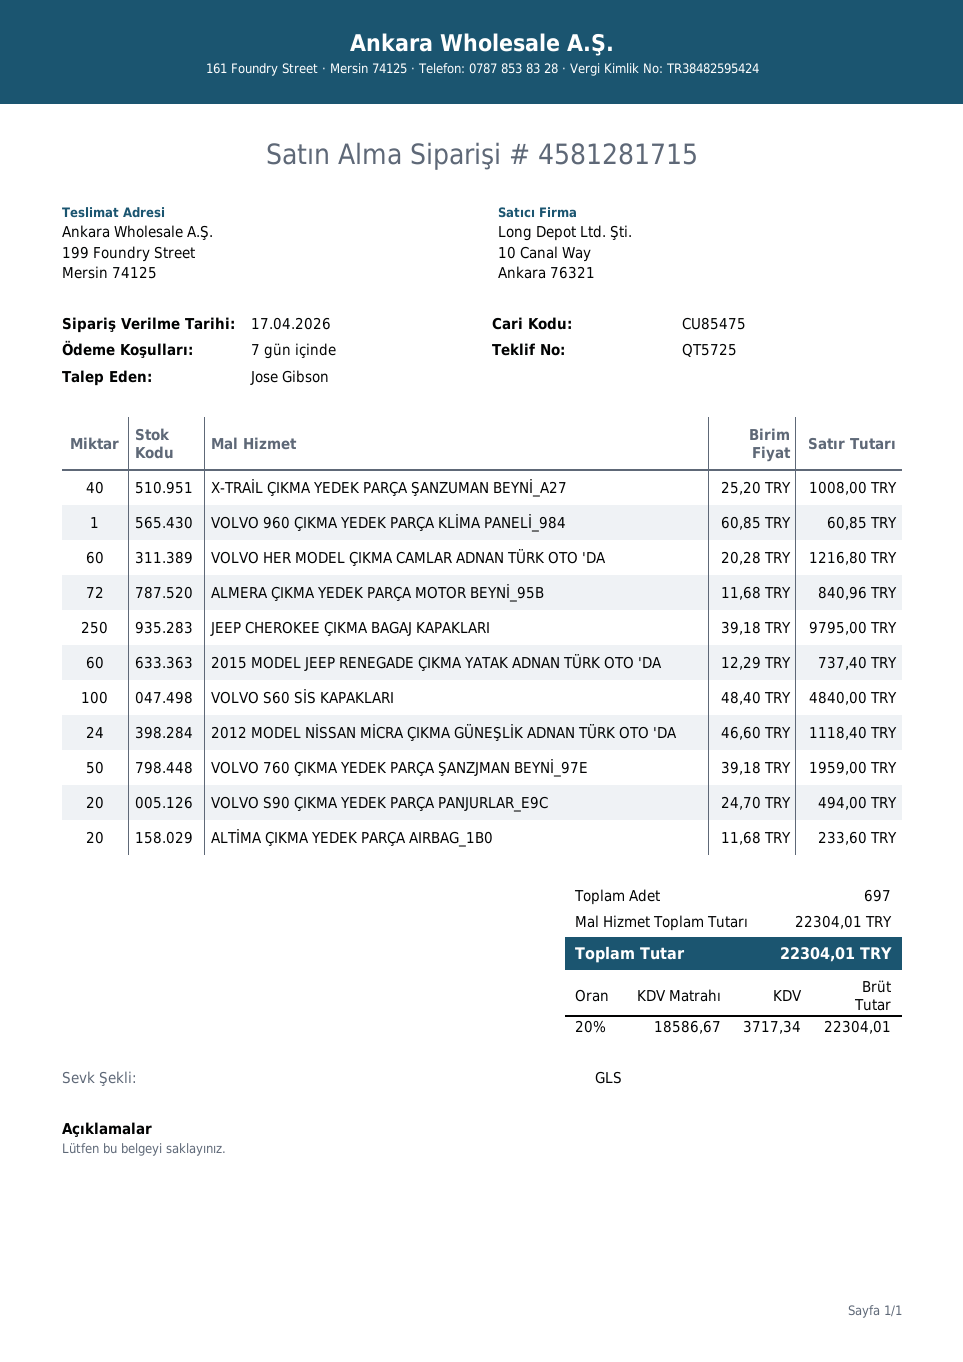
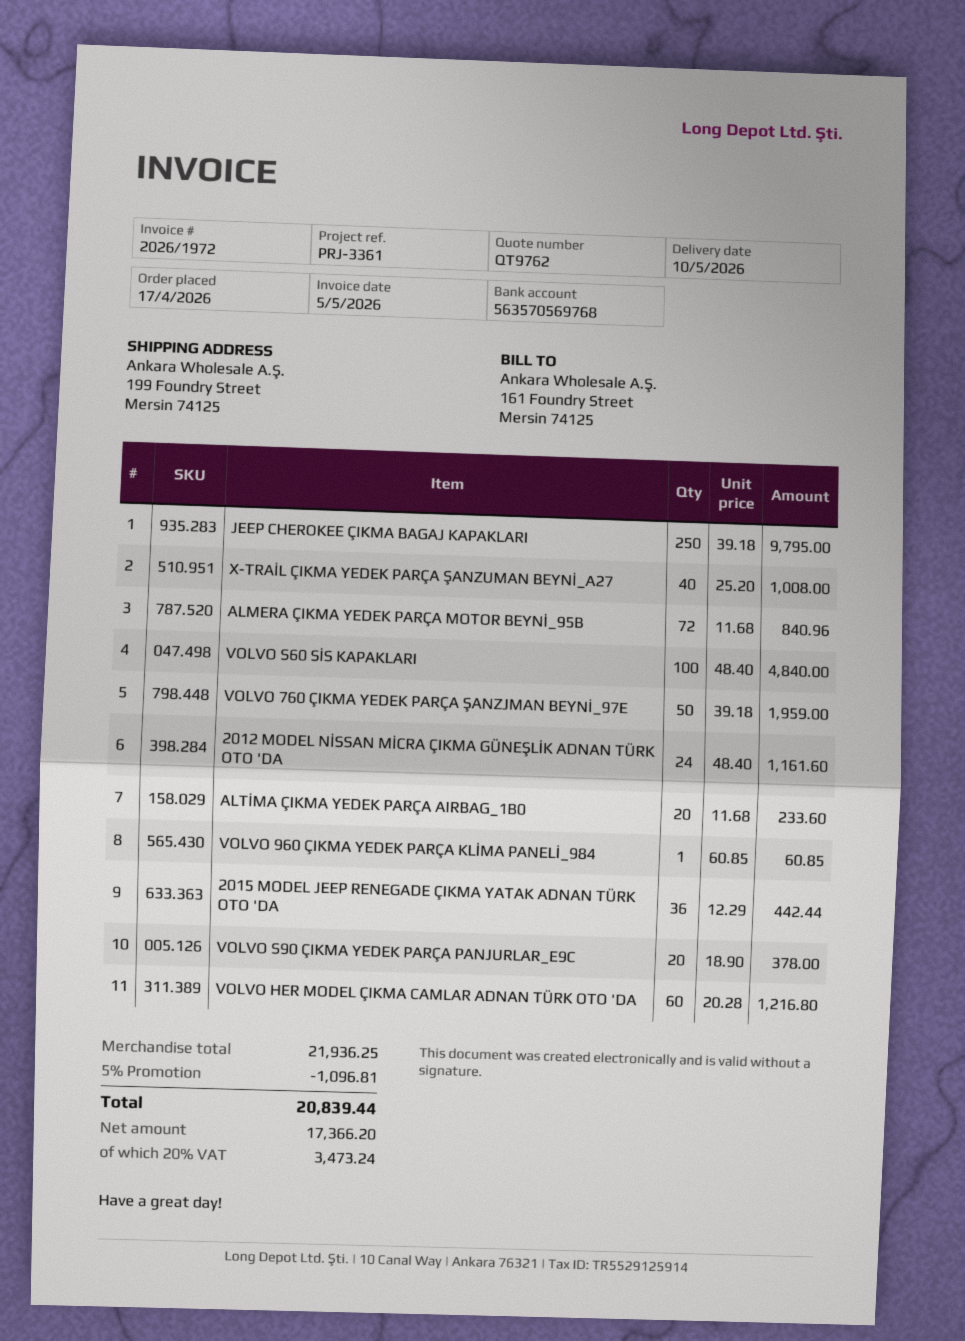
quote number: QT5725 -> QT9762
2015 MODEL JEEP RENEGADE ÇIKMA YATAK ADNAN TÜRK OTO 'DA: 60 x 12.29 = 737.40 -> 36 x 12.29 = 442.44
2012 MODEL NİSSAN MİCRA ÇIKMA GÜNEŞLİK ADNAN TÜRK OTO 'DA: 24 x 46.60 = 1118.40 -> 24 x 48.40 = 1161.60
VOLVO S90 ÇIKMA YEDEK PARÇA PANJURLAR_E9C: 20 x 24.70 = 494.00 -> 20 x 18.90 = 378.00
subtotal: 22304.01 -> 21936.25
discount: none -> 5% = 1096.81
net: 18586.67 -> 17366.20
tax: 20% = 3717.34 -> 20% = 3473.24
total: 22304.01 -> 20839.44

